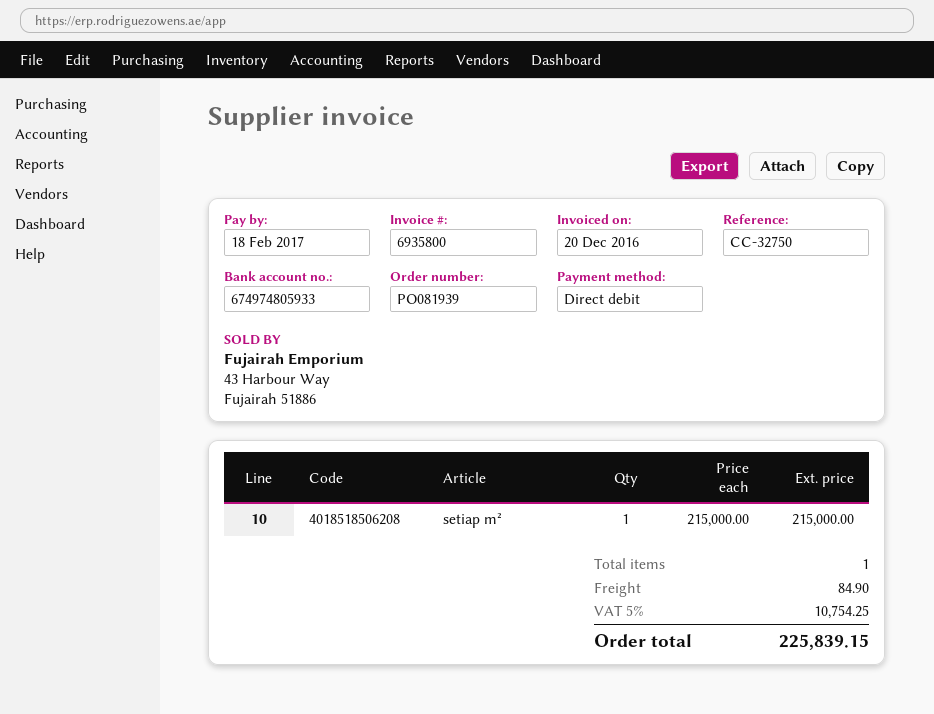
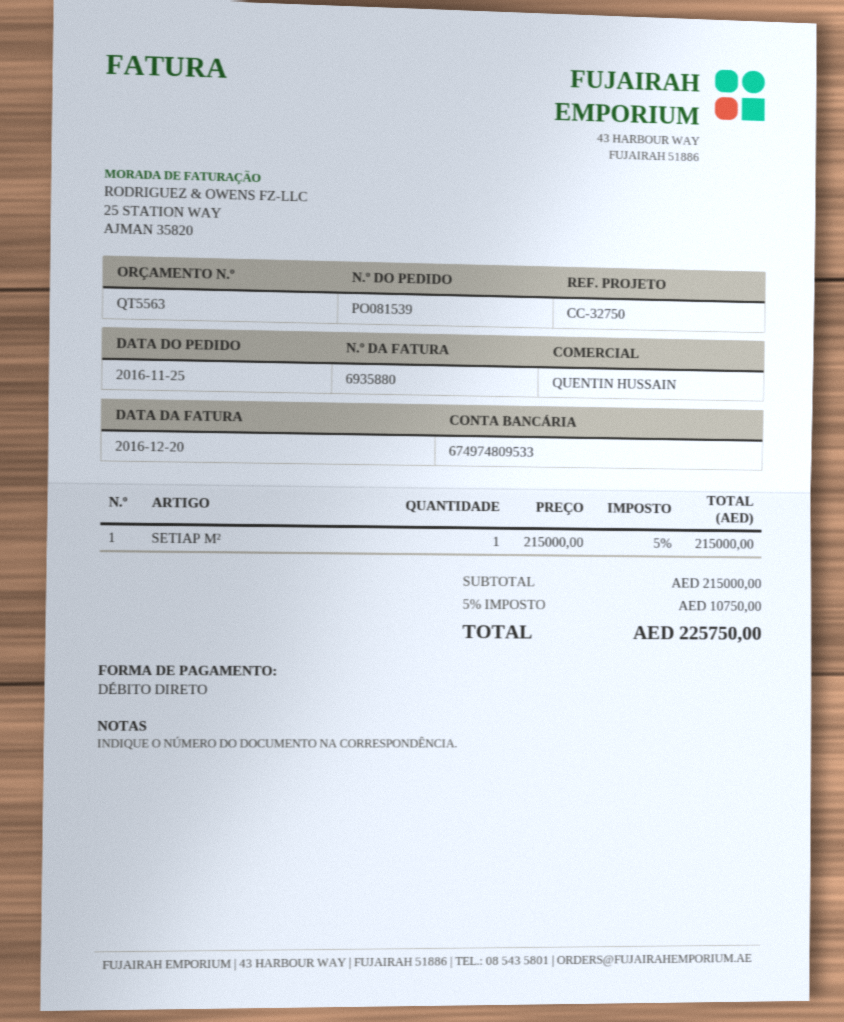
order number: PO081939 -> PO081539
invoice number: 6935800 -> 6935880
bank account: 674974805933 -> 674974809533
shipping: 84.90 -> none
tax: 5% = 10754.25 -> 5% = 10750.00
total: 225839.15 -> 225750.00

